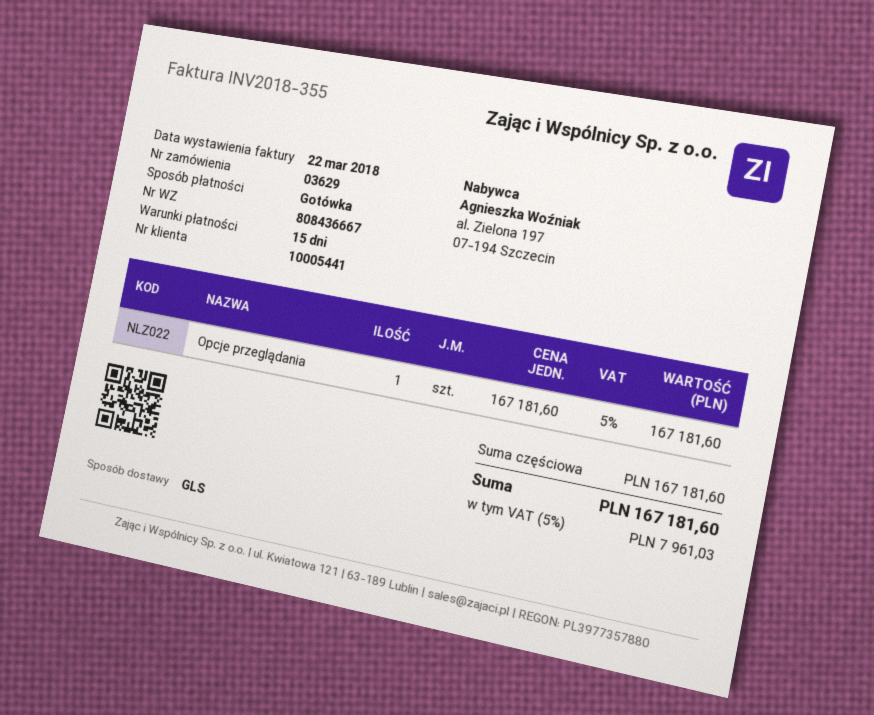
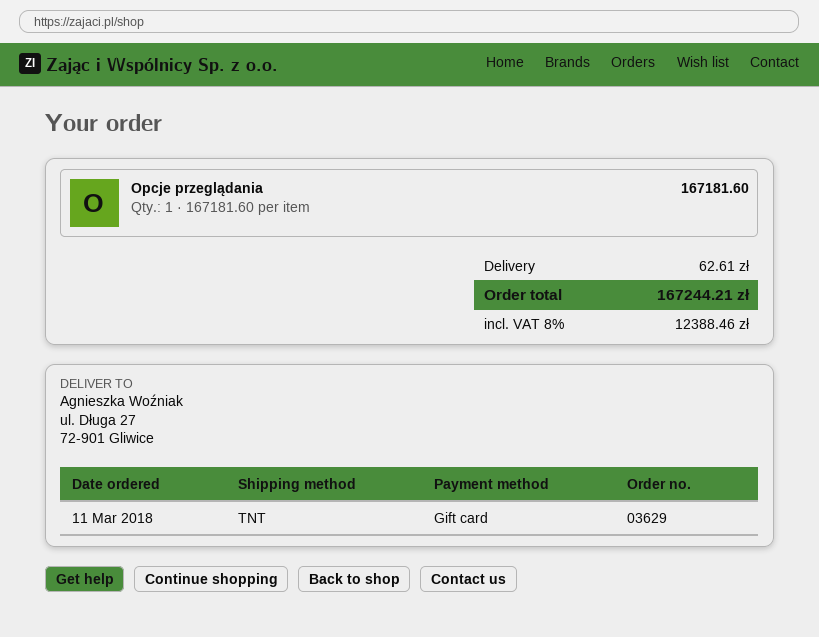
payment method: cash -> gift card
shipping method: GLS -> TNT
shipping: none -> 62.61
tax: 5% = 7961.03 -> 8% = 12388.46
total: 167181.60 -> 167244.21

